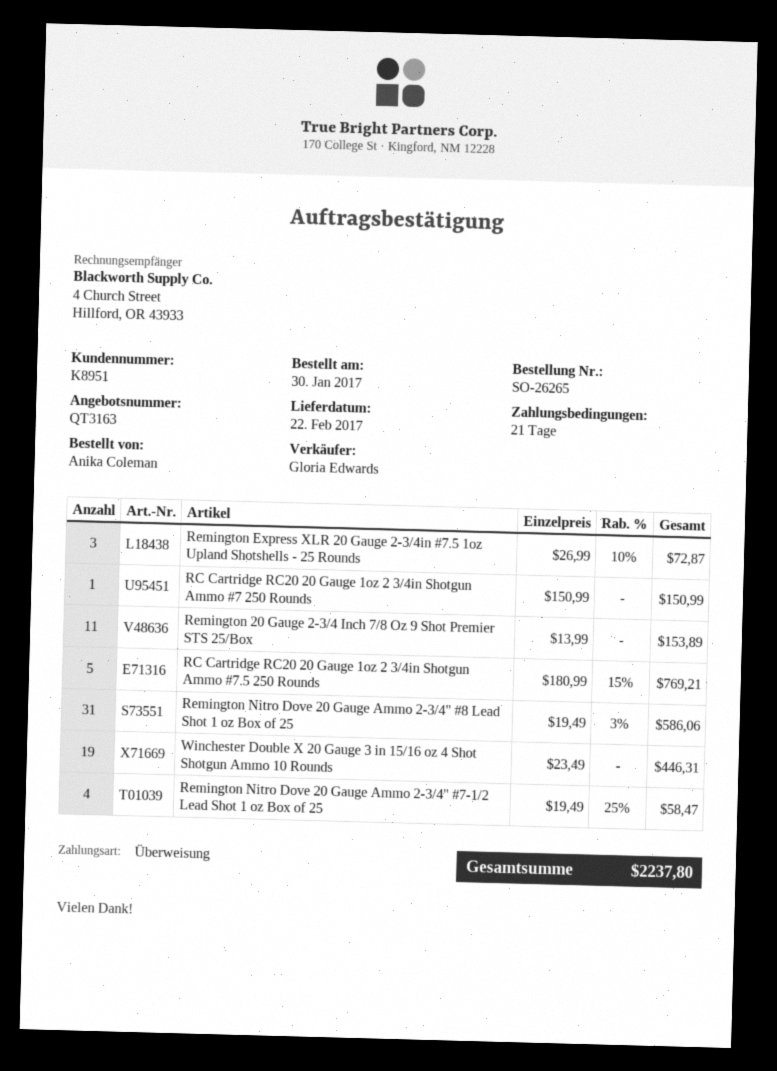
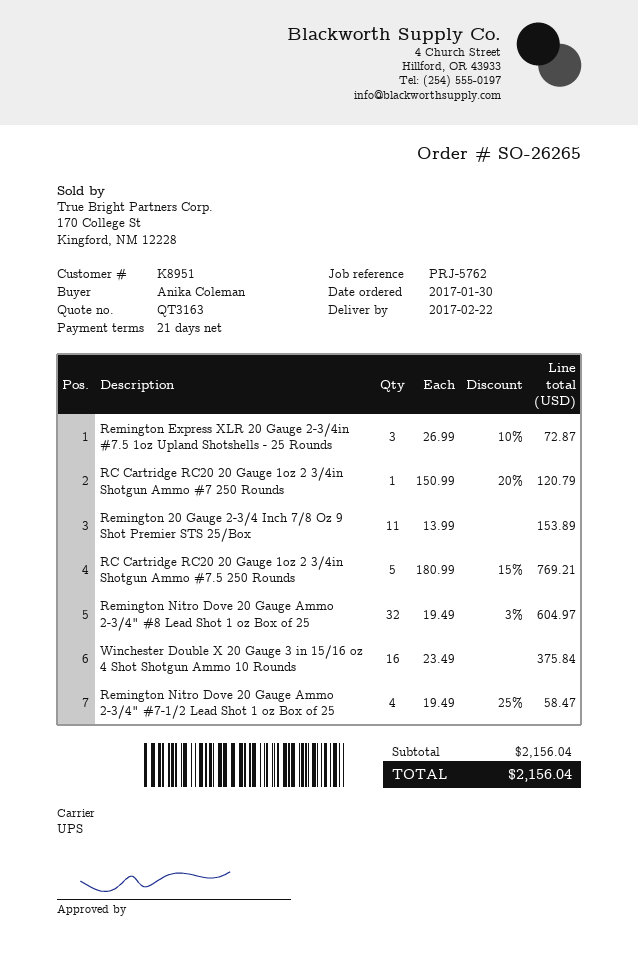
RC Cartridge RC20 20 Gauge 1oz 2 3/4in Shotgun Ammo #7 250 Rounds: 1 x 150.99 = 150.99 -> 1 x 150.99 - 20% = 120.79
Remington Nitro Dove 20 Gauge Ammo 2-3/4" #8 Lead Shot 1 oz Box of 25: 31 x 19.49 - 3% = 586.06 -> 32 x 19.49 - 3% = 604.97
Winchester Double X 20 Gauge 3 in 15/16 oz 4 Shot Shotgun Ammo 10 Rounds: 19 x 23.49 = 446.31 -> 16 x 23.49 = 375.84
total: 2237.80 -> 2156.04

